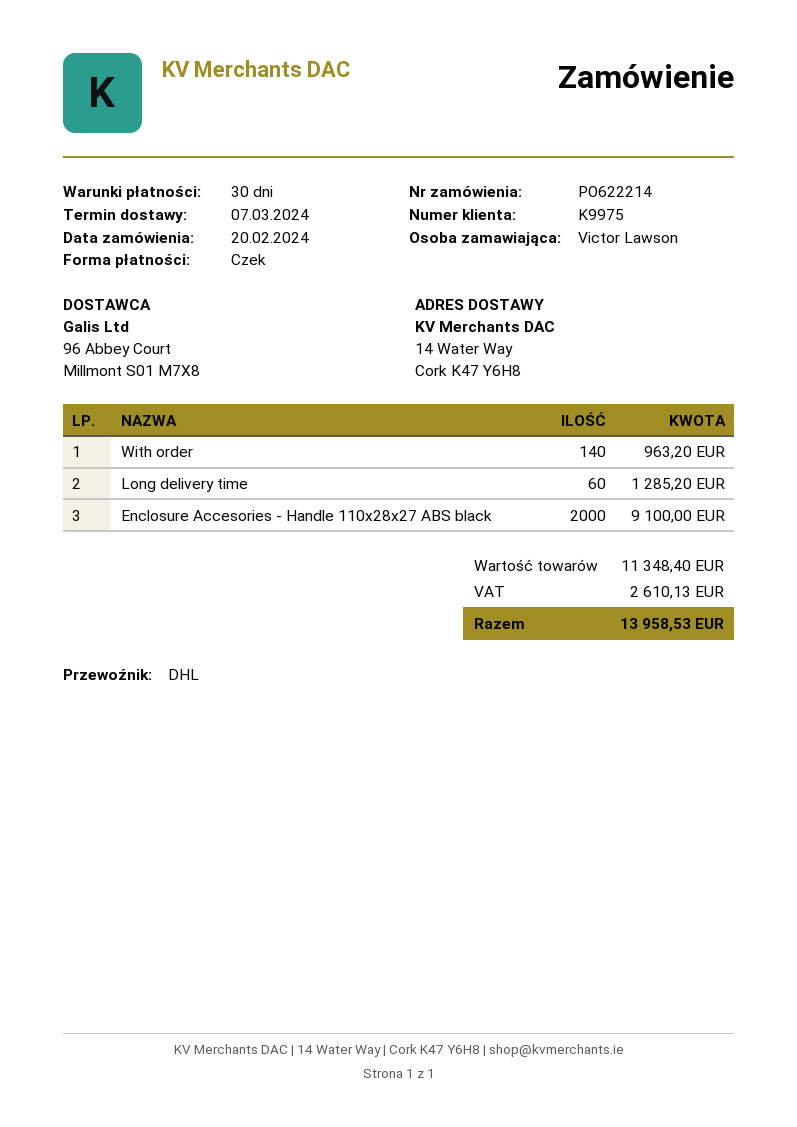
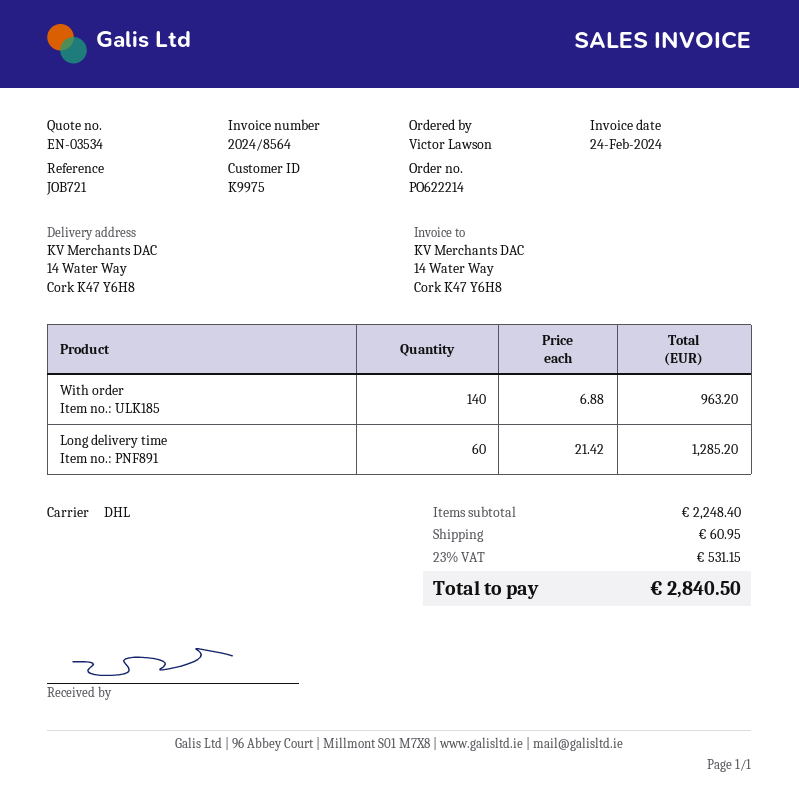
Enclosure Accesories - Handle 110x28x27 ABS black: 2000 for 9100.00 -> none
subtotal: 11348.40 -> 2248.40
shipping: none -> 60.95
tax: 2610.13 -> 531.15
total: 13958.53 -> 2840.50

